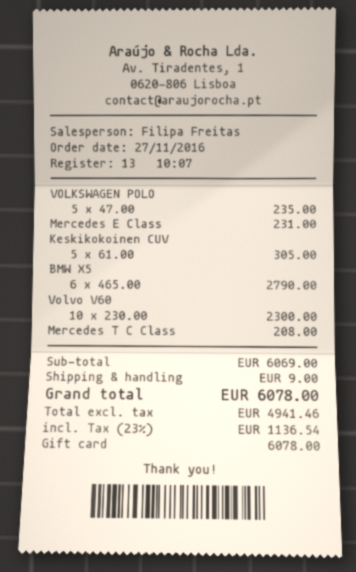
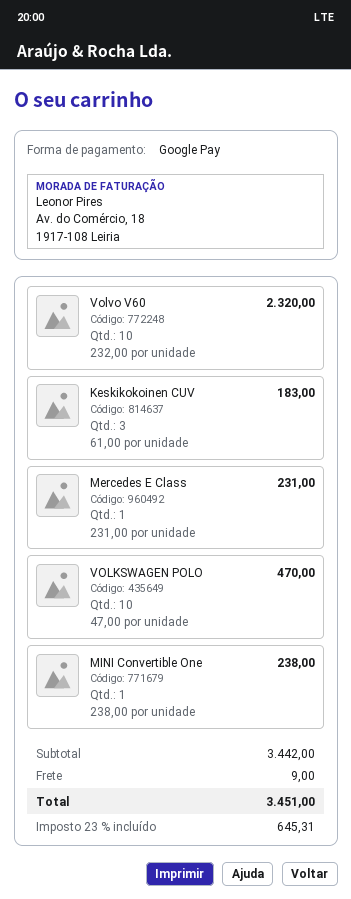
payment method: gift card -> Google Pay
VOLKSWAGEN POLO: 5 x 47.00 = 235.00 -> 10 x 47.00 = 470.00
Keskikokoinen CUV: 5 x 61.00 = 305.00 -> 3 x 61.00 = 183.00
BMW X5: 6 x 465.00 = 2790.00 -> none
Volvo V60: 10 x 230.00 = 2300.00 -> 10 x 232.00 = 2320.00
Mercedes T C Class: 1 x 208.00 = 208.00 -> none
MINI Convertible One: none -> 1 x 238.00 = 238.00
subtotal: 6069.00 -> 3442.00
tax: 23% = 1136.54 -> 23% = 645.31
total: 6078.00 -> 3451.00

